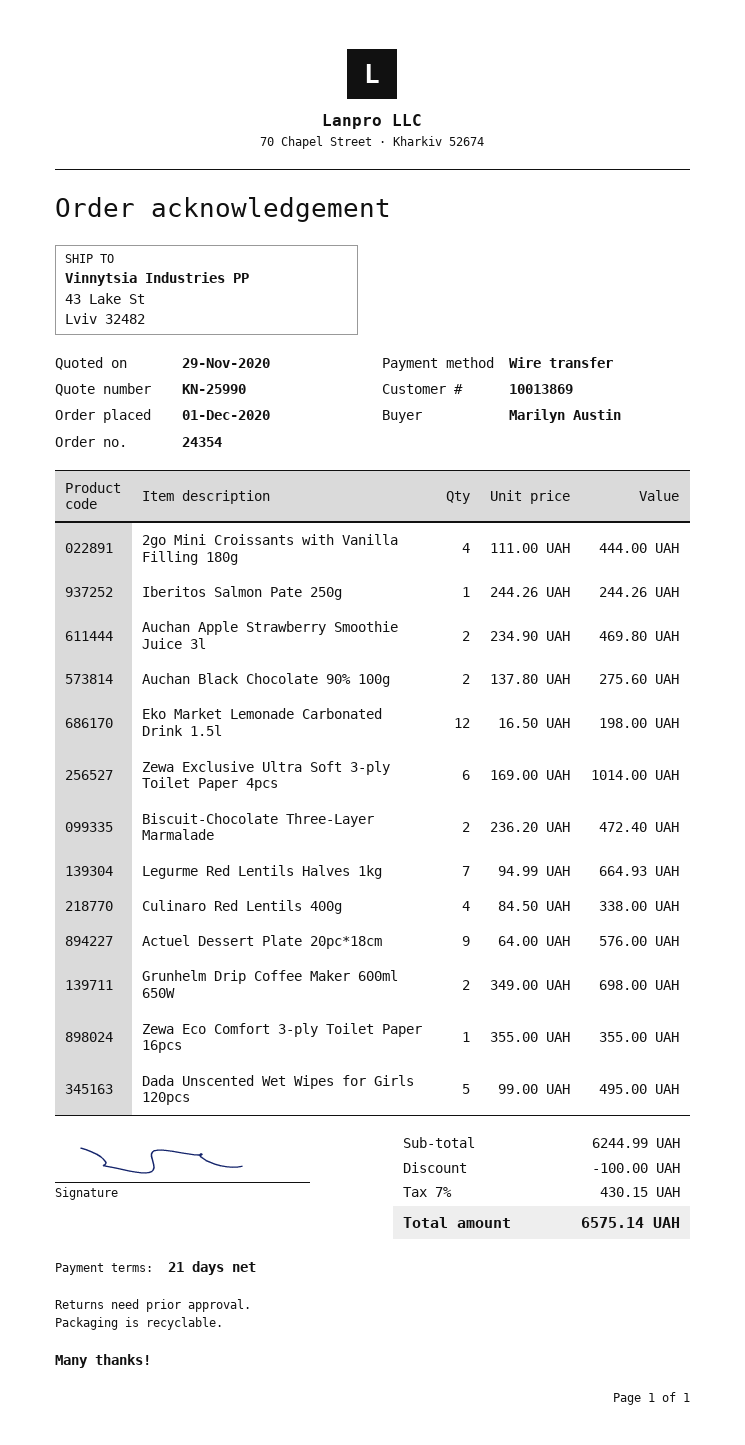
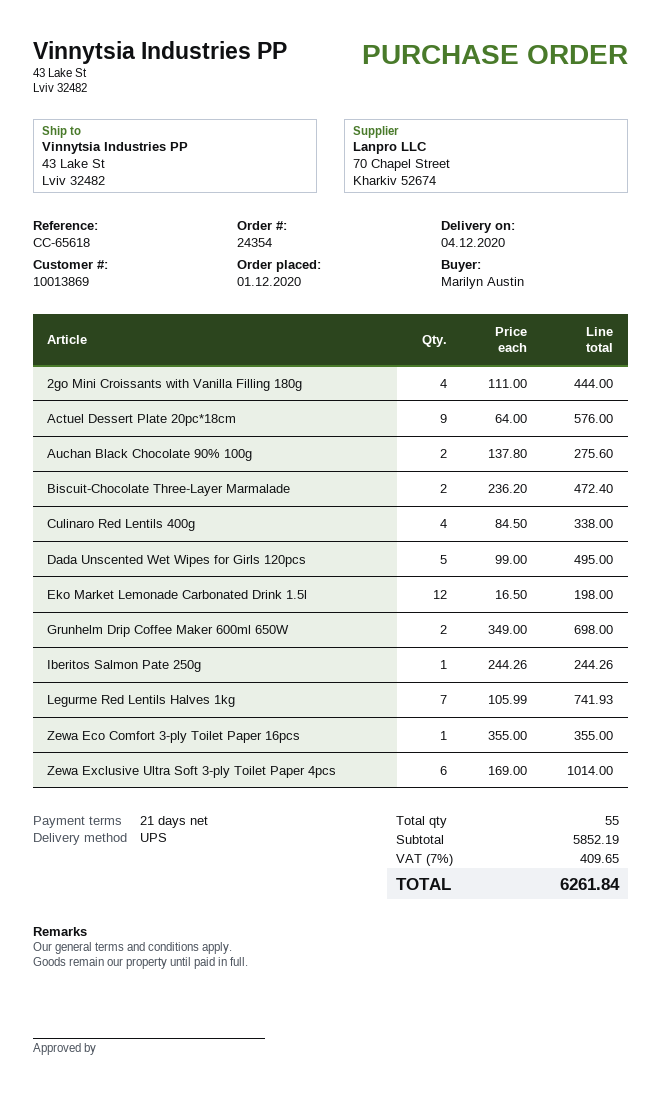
Auchan Apple Strawberry Smoothie Juice 3l: 2 x 234.90 = 469.80 -> none
Legurme Red Lentils Halves 1kg: 7 x 94.99 = 664.93 -> 7 x 105.99 = 741.93
subtotal: 6244.99 -> 5852.19
discount: 100.00 -> none
tax: 7% = 430.15 -> 7% = 409.65
total: 6575.14 -> 6261.84

